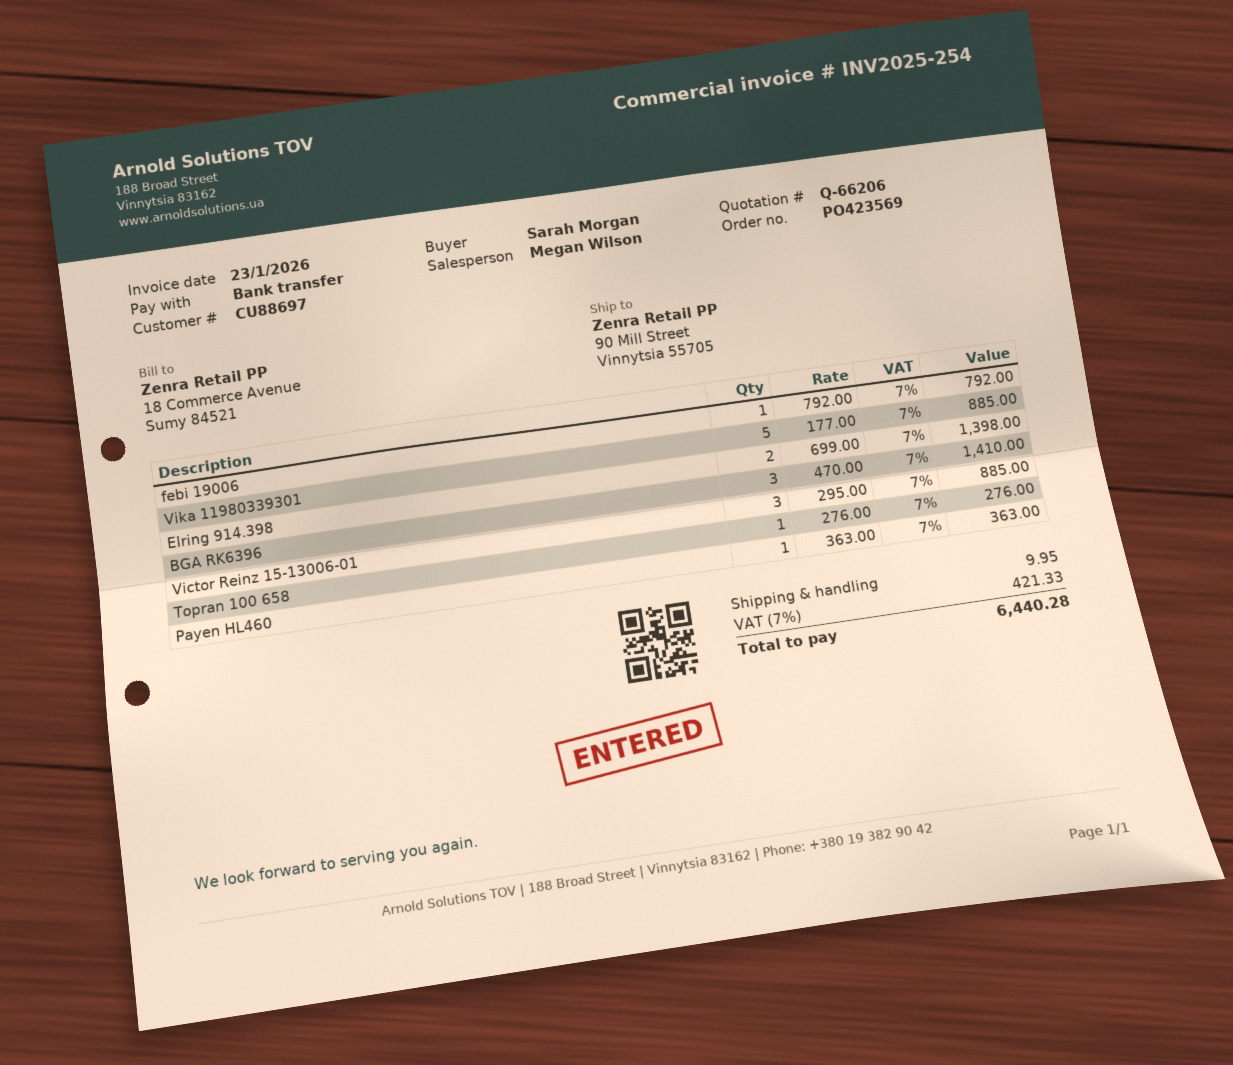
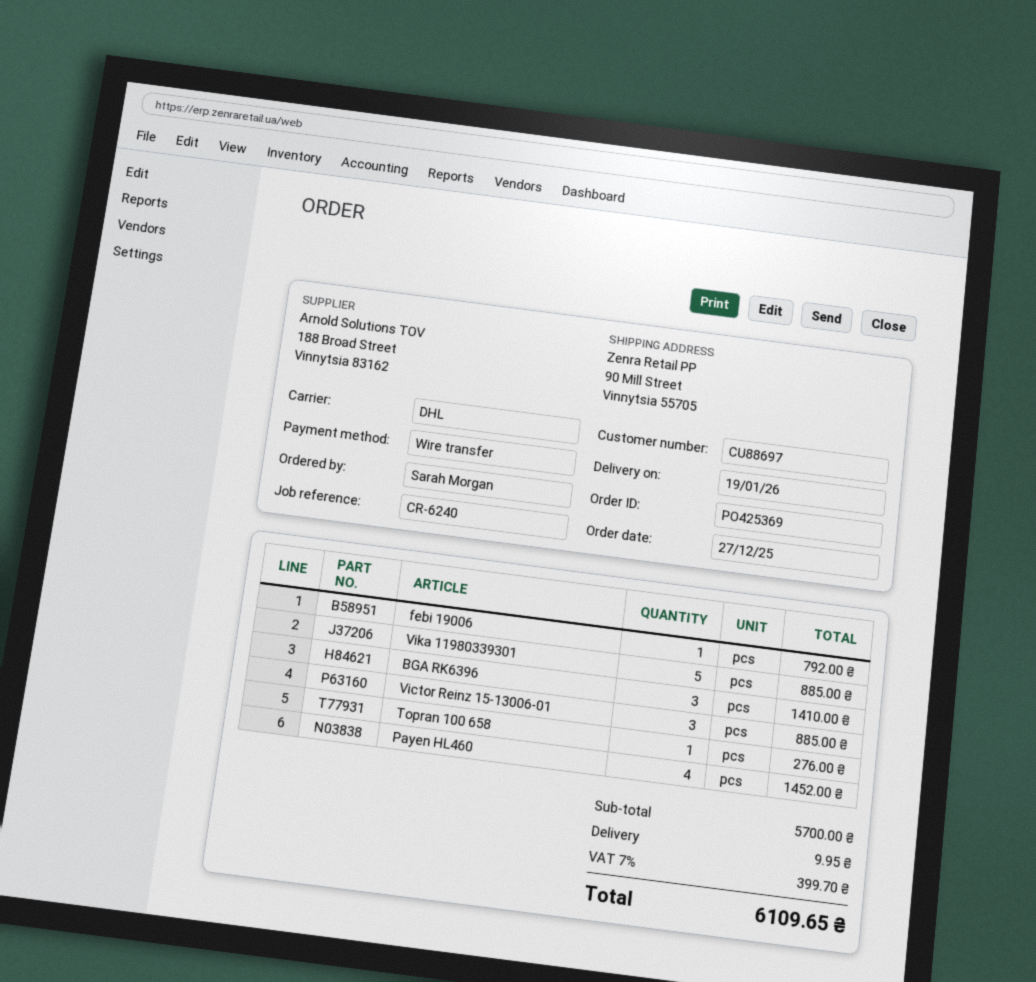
order number: PO423569 -> PO425369
Elring 914.398: 2 for 1398.00 -> none
Payen HL460: 1 for 363.00 -> 4 for 1452.00
tax: 7% = 421.33 -> 7% = 399.70
total: 6440.28 -> 6109.65

